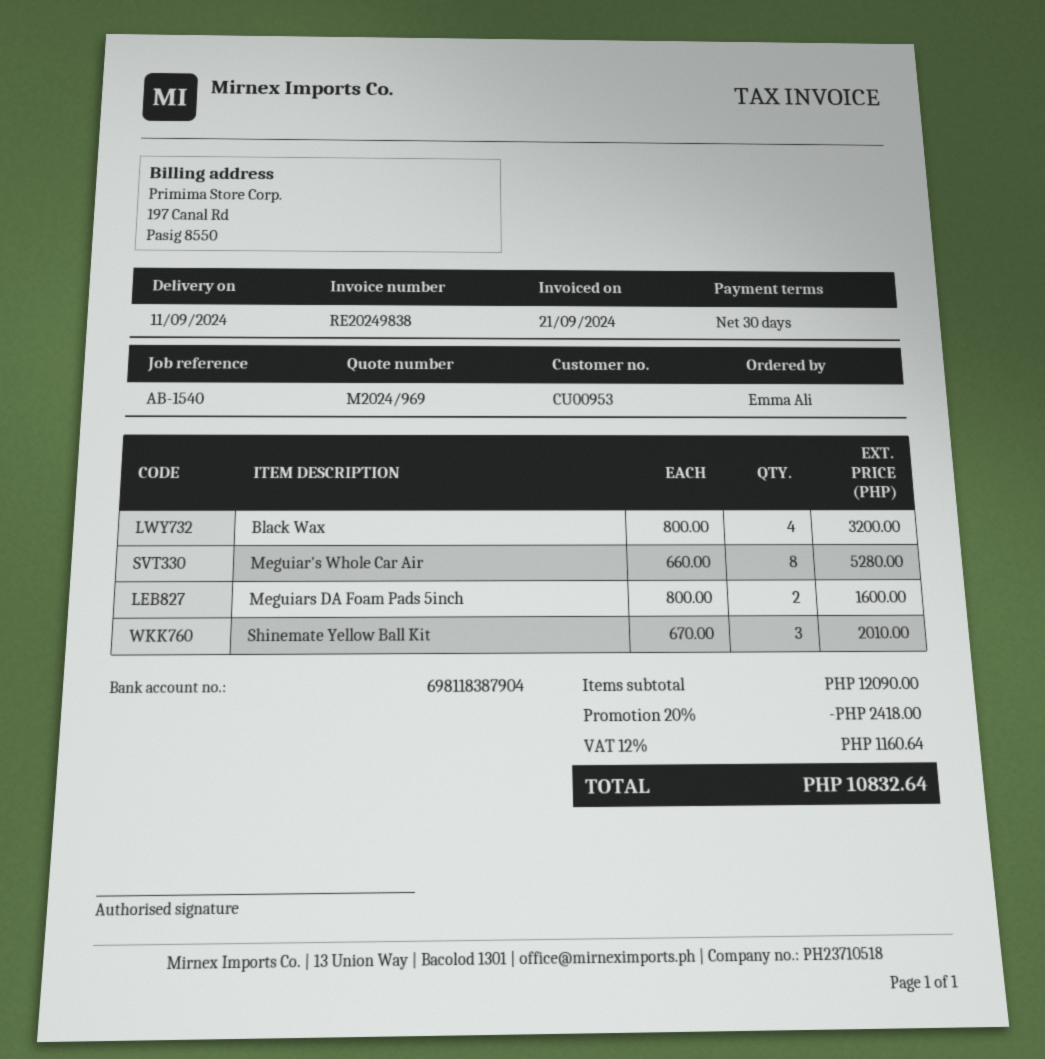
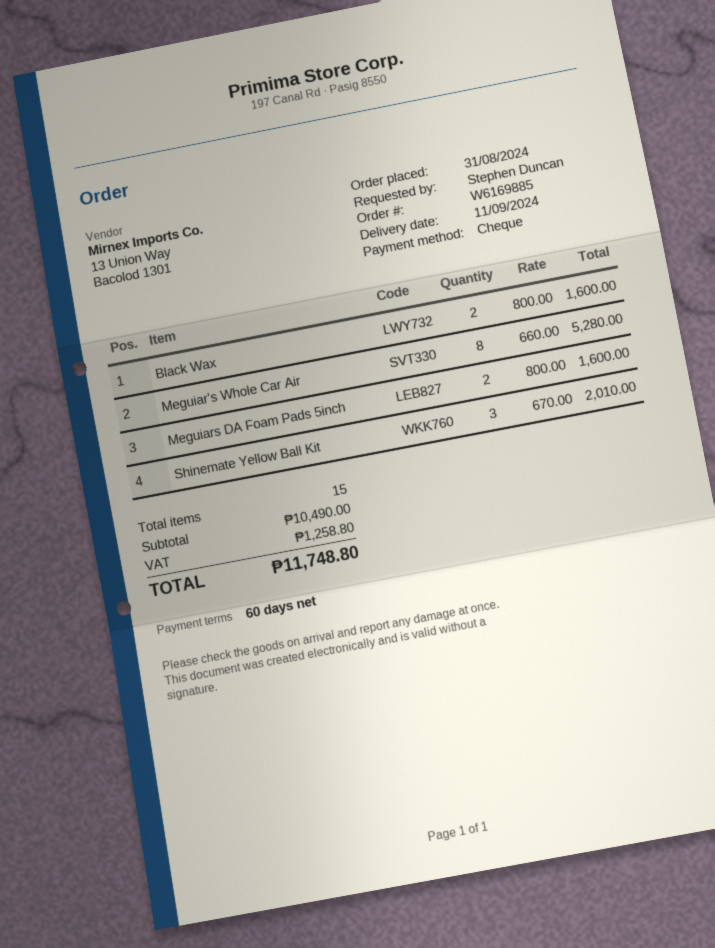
payment terms: 30 days -> 60 days
ordered by: Emma Ali -> Stephen Duncan
Black Wax: 4 x 800.00 = 3200.00 -> 2 x 800.00 = 1600.00
subtotal: 12090.00 -> 10490.00
discount: 20% = 2418.00 -> none
tax: 1160.64 -> 1258.80
total: 10832.64 -> 11748.80

